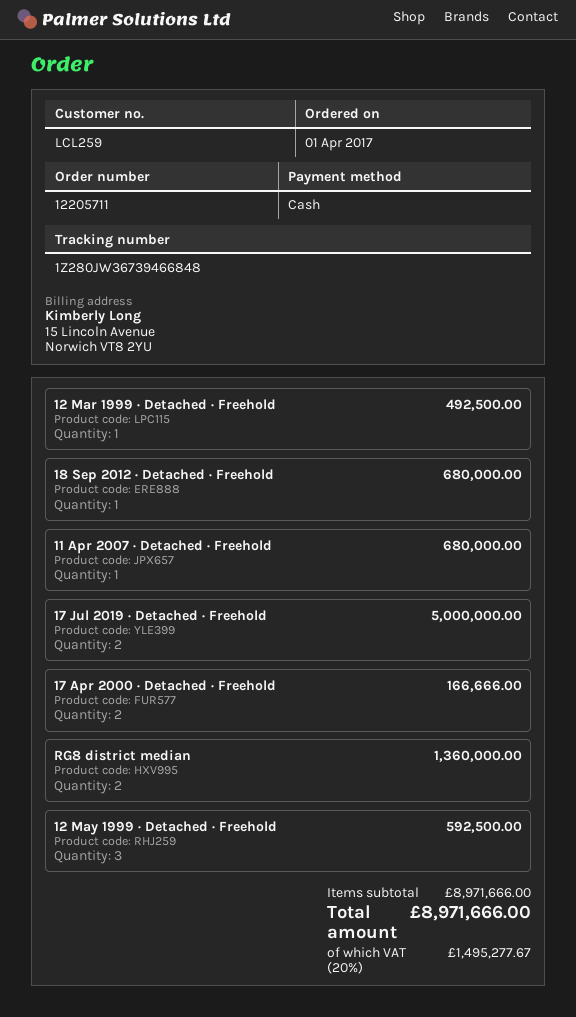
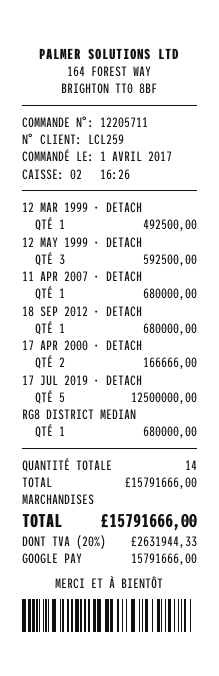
payment method: cash -> Google Pay
17 Jul 2019 · Detached · Freehold: 2 for 5000000.00 -> 5 for 12500000.00
RG8 district median: 2 for 1360000.00 -> 1 for 680000.00
subtotal: 8971666.00 -> 15791666.00
tax: 20% = 1495277.67 -> 20% = 2631944.33
total: 8971666.00 -> 15791666.00

